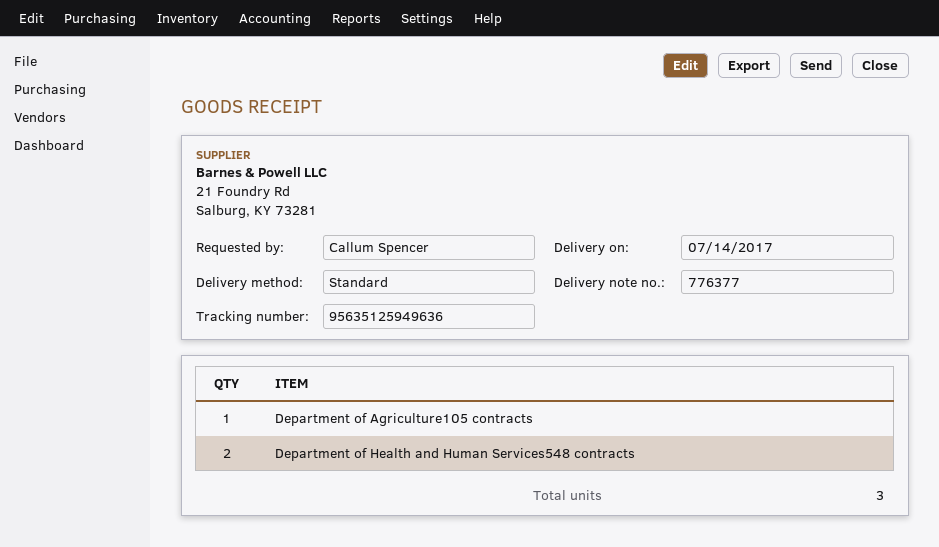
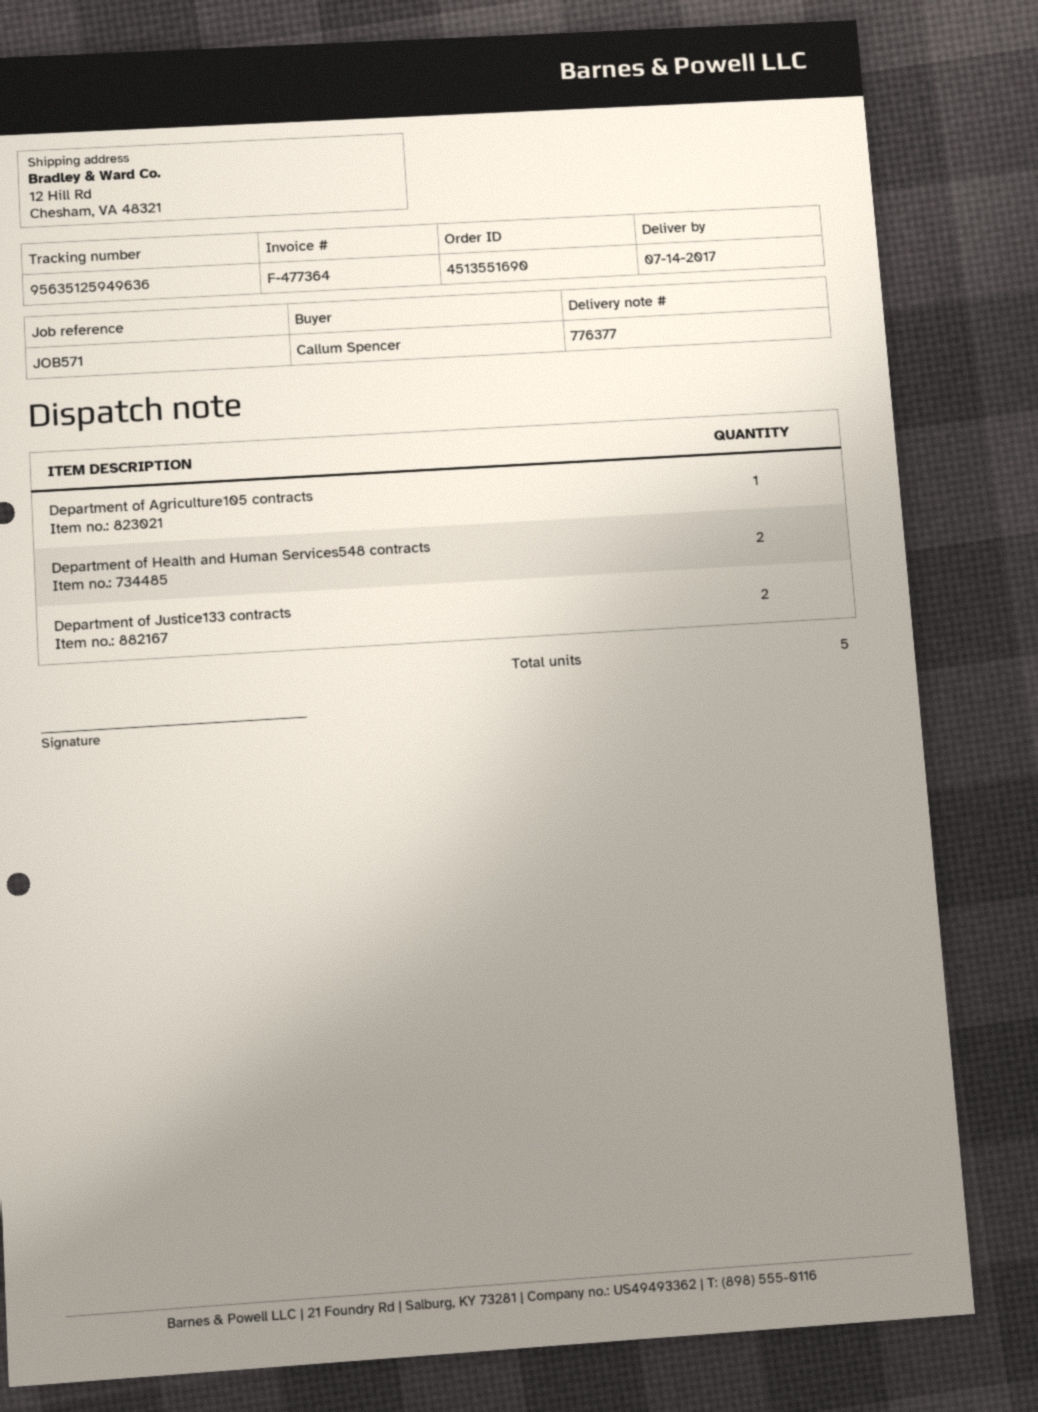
Department of Justice133 contracts: none -> 2
total quantity: 3 -> 5

